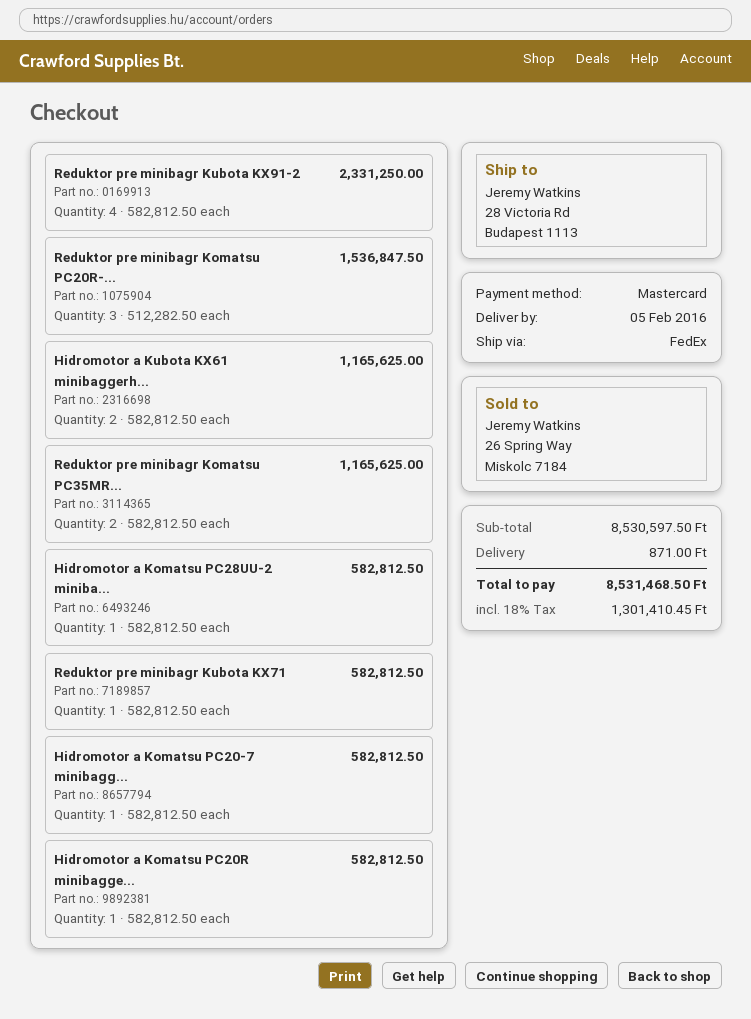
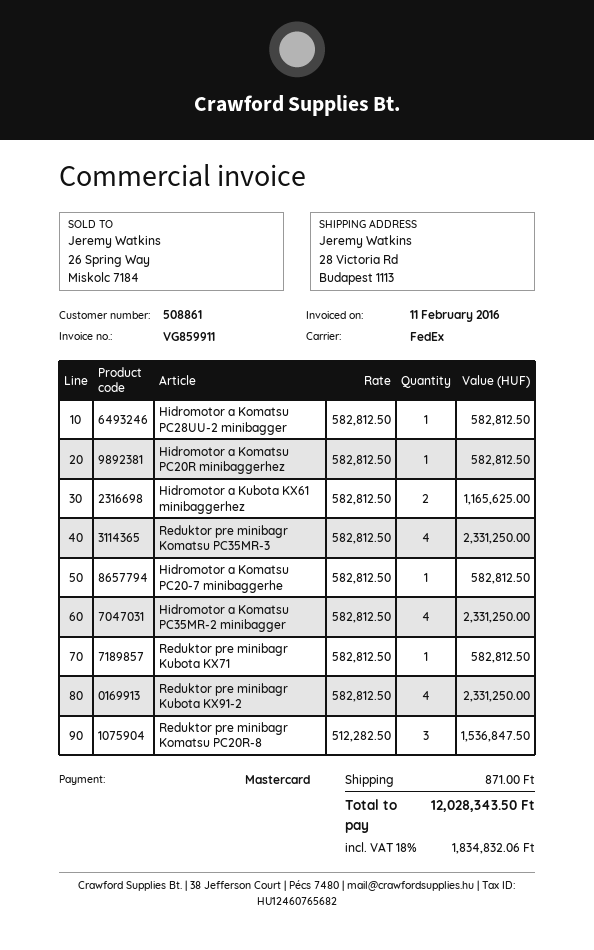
Reduktor pre minibagr Komatsu PC35MR...: 2 x 582812.50 = 1165625.00 -> 4 x 582812.50 = 2331250.00
Hidromotor a Komatsu PC35MR-2 minibagger: none -> 4 x 582812.50 = 2331250.00
tax: 18% = 1301410.45 -> 18% = 1834832.06
total: 8531468.50 -> 12028343.50

